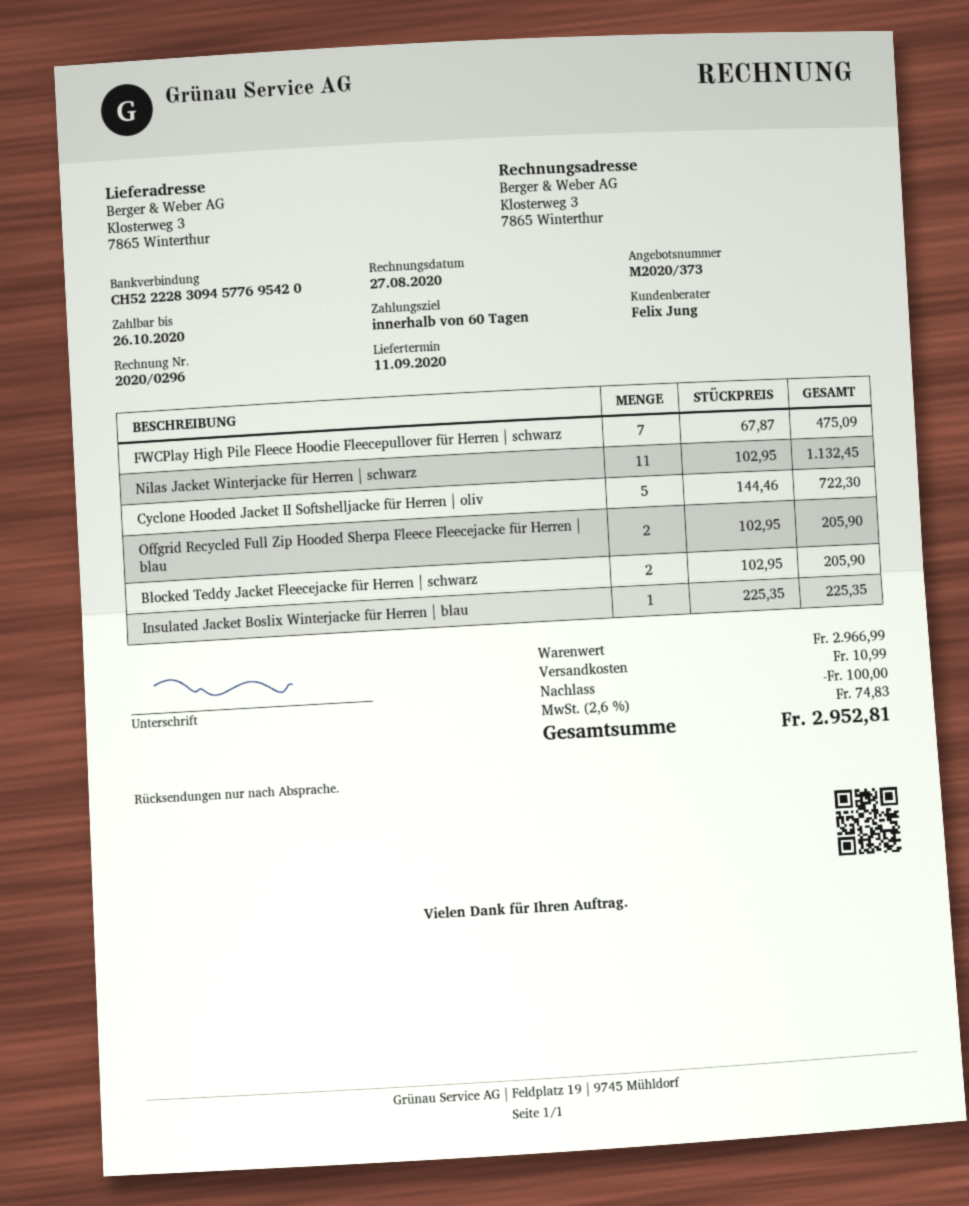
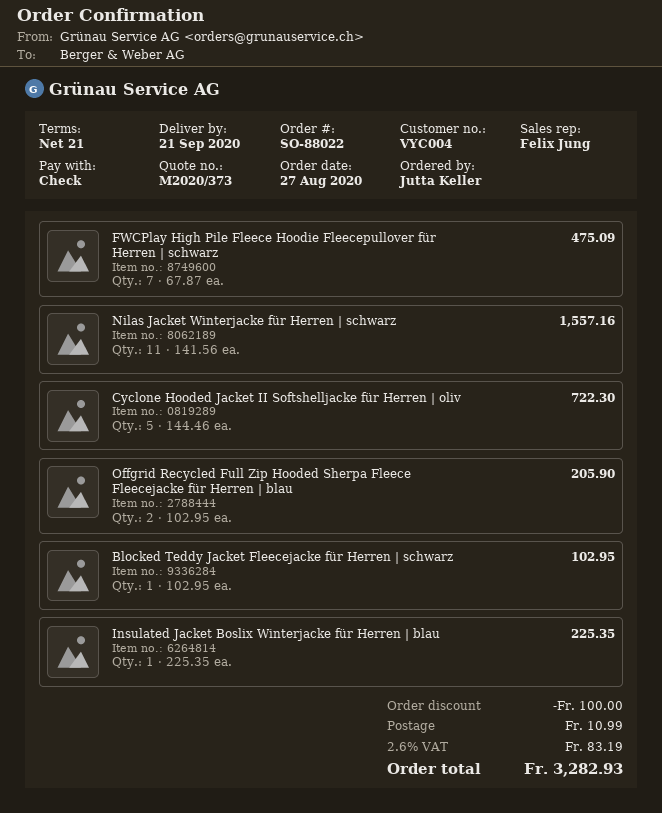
delivery date: 2020-09-11 -> 2020-09-21
payment terms: 60 days -> 21 days
Nilas Jacket Winterjacke für Herren | schwarz: 11 x 102.95 = 1132.45 -> 11 x 141.56 = 1557.16
Blocked Teddy Jacket Fleecejacke für Herren | schwarz: 2 x 102.95 = 205.90 -> 1 x 102.95 = 102.95
tax: 2.6% = 74.83 -> 2.6% = 83.19
total: 2952.81 -> 3282.93

